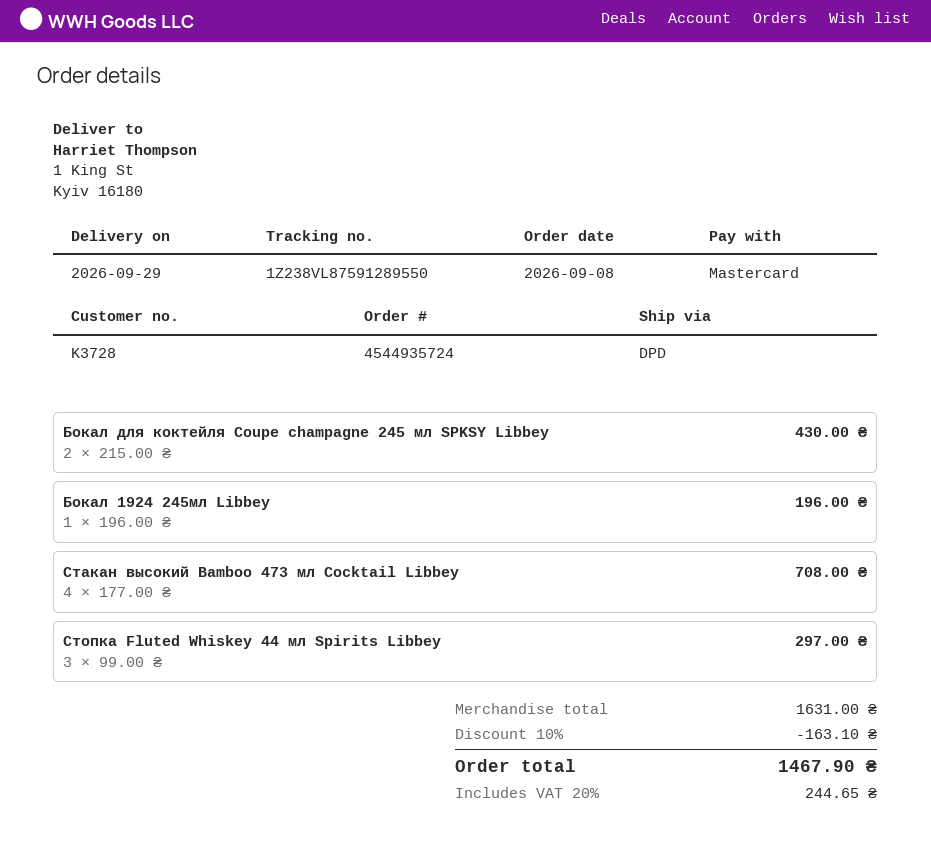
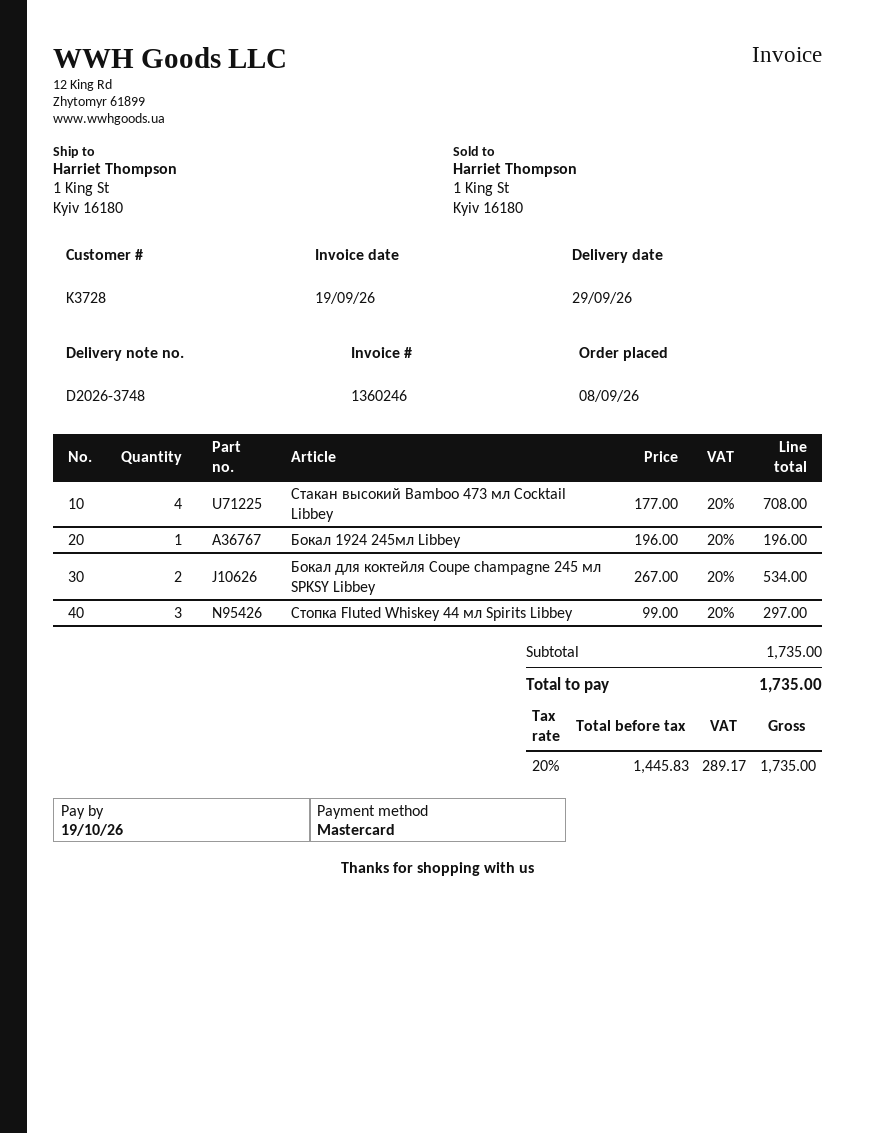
Бокал для коктейля Coupe champagne 245 мл SPKSY Libbey: 2 x 215.00 = 430.00 -> 2 x 267.00 = 534.00
subtotal: 1631.00 -> 1735.00
discount: 10% = 163.10 -> none
tax: 20% = 244.65 -> 20% = 289.17
total: 1467.90 -> 1735.00

